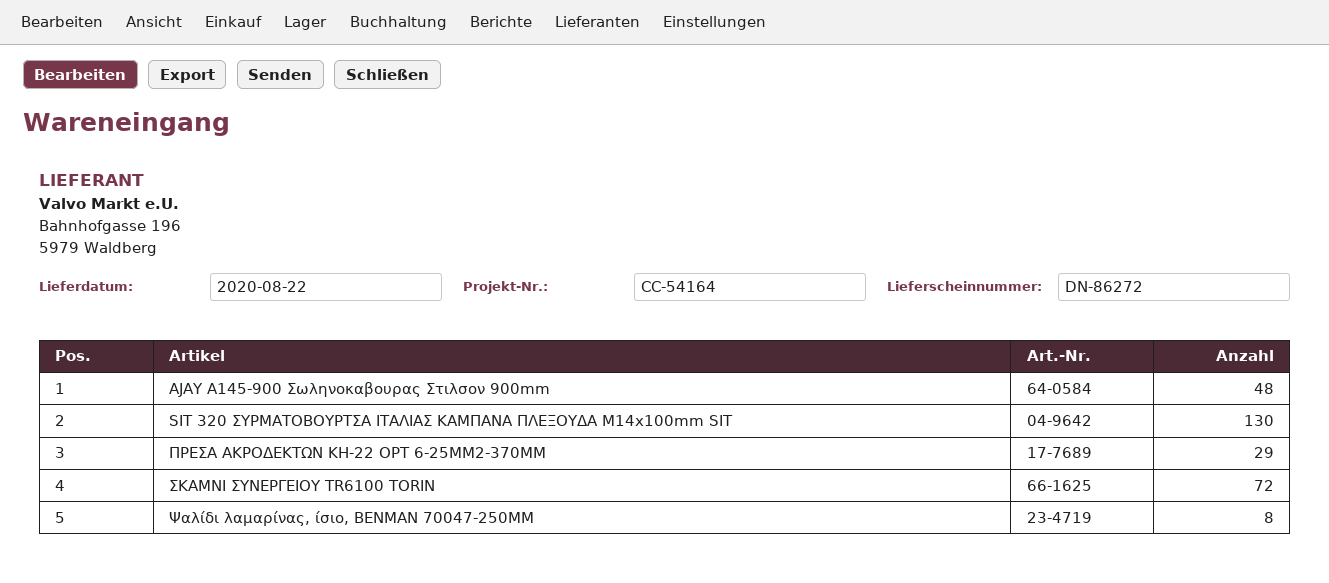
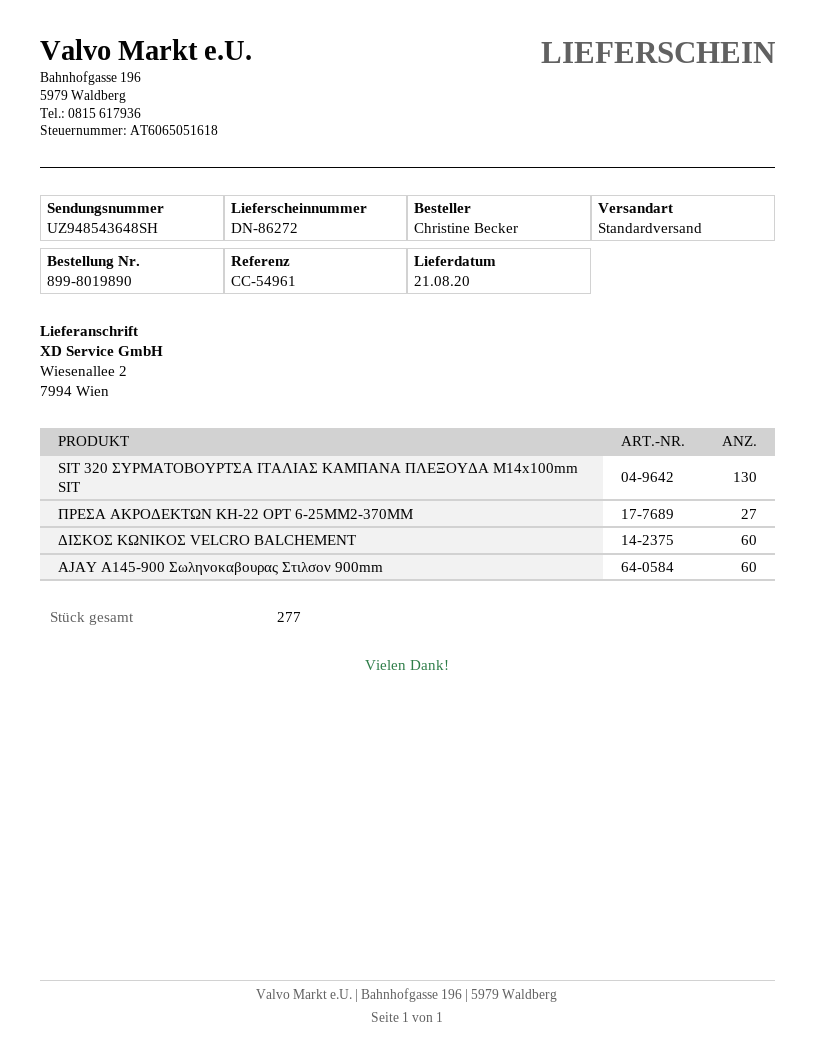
delivery date: 2020-08-22 -> 2020-08-21
reference: CC-54164 -> CC-54961
AJAY A145-900 Σωληνοκαβουρας Στιλσον 900mm: 48 -> 60
ΠΡΕΣΑ ΑΚΡΟΔΕΚΤΩΝ KH-22 OPT 6-25ΜΜ2-370ΜΜ: 29 -> 27
ΣΚΑΜΝΙ ΣΥΝΕΡΓΕΙΟΥ TR6100 TORIN: 72 -> none
Ψαλίδι λαμαρίνας, ίσιο, BENMAN 70047-250MM: 8 -> none
ΔΙΣΚΟΣ ΚΩΝΙΚΟΣ VELCRO BALCHEMENT: none -> 60

